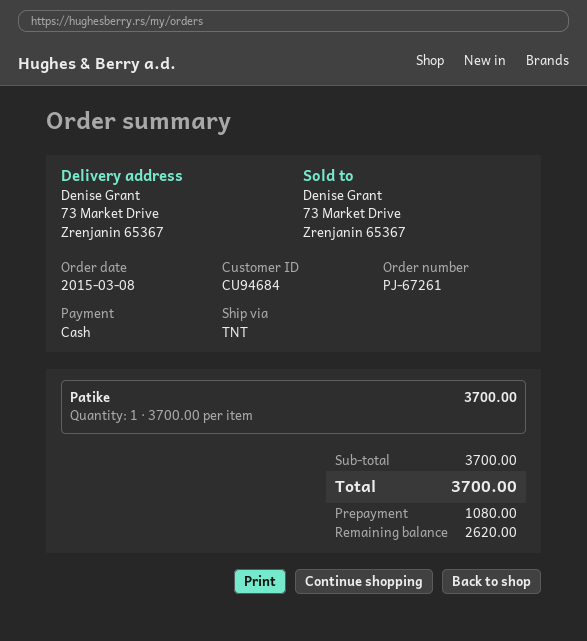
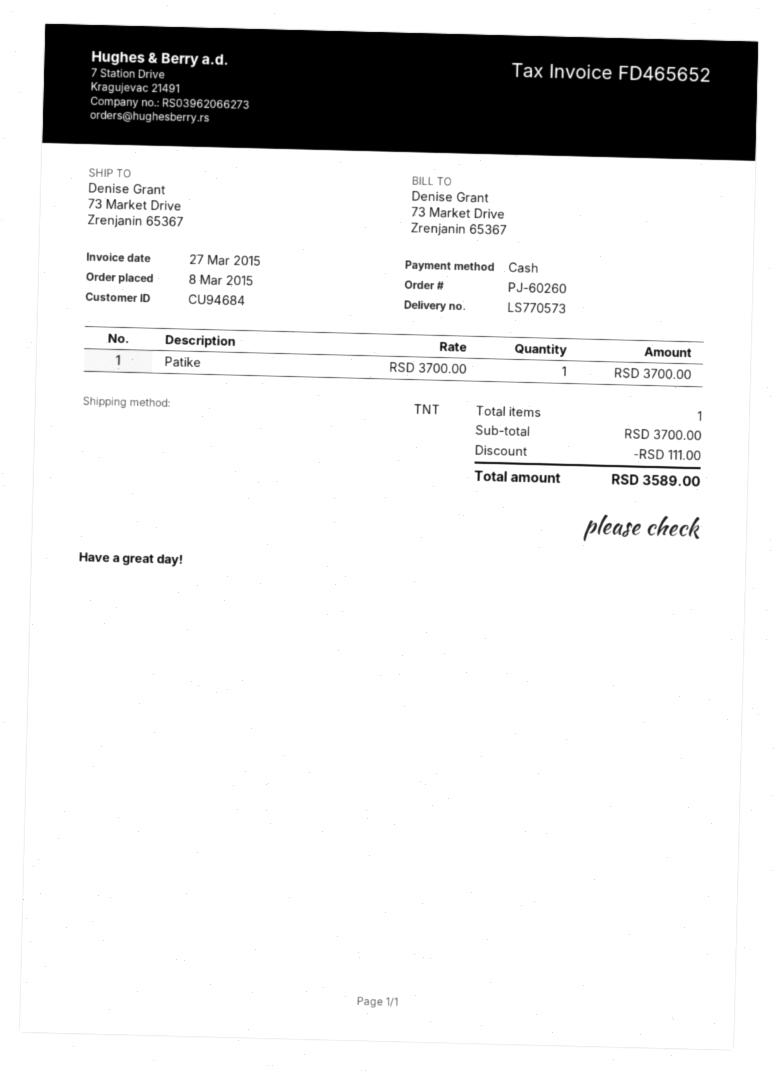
order number: PJ-67261 -> PJ-60260
discount: none -> 111.00
total: 3700.00 -> 3589.00

